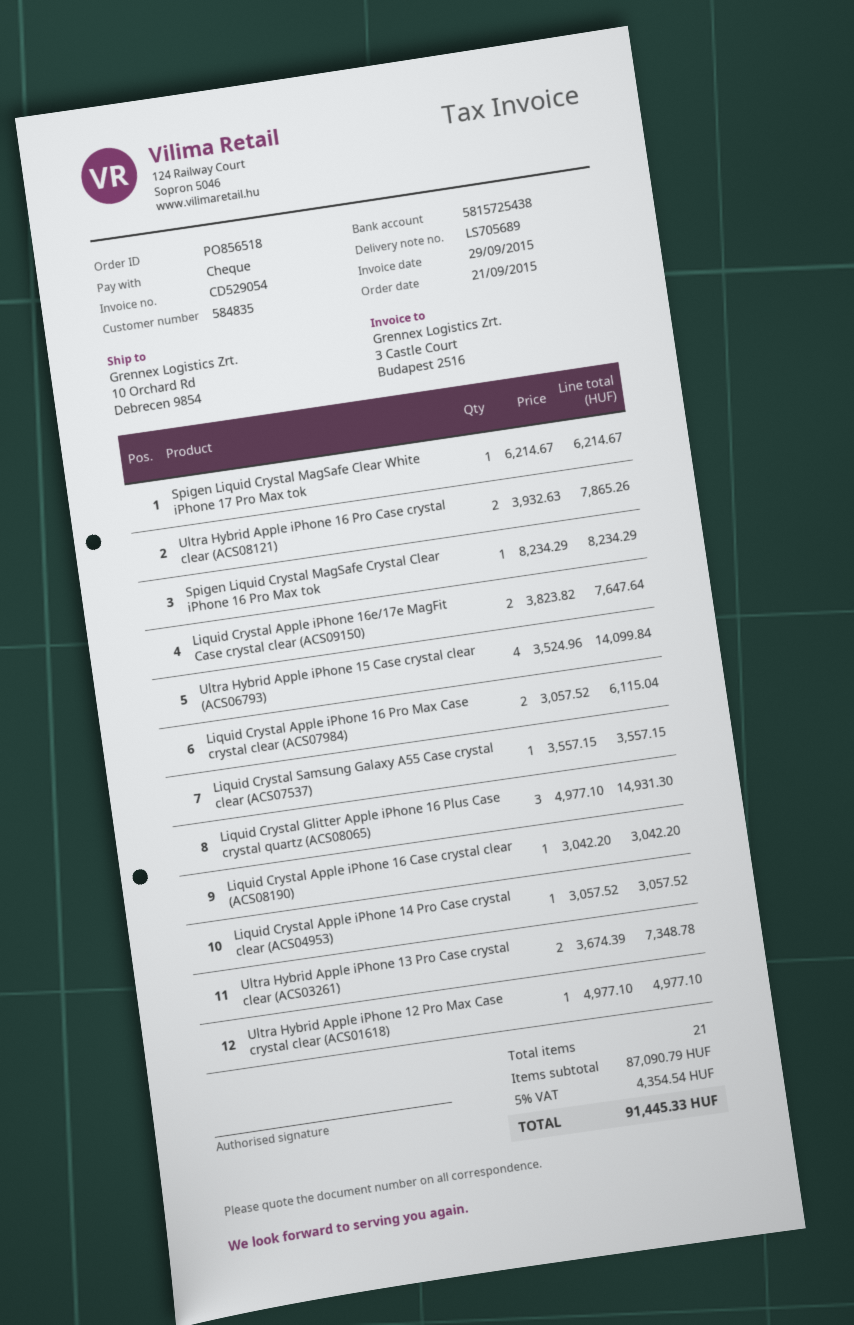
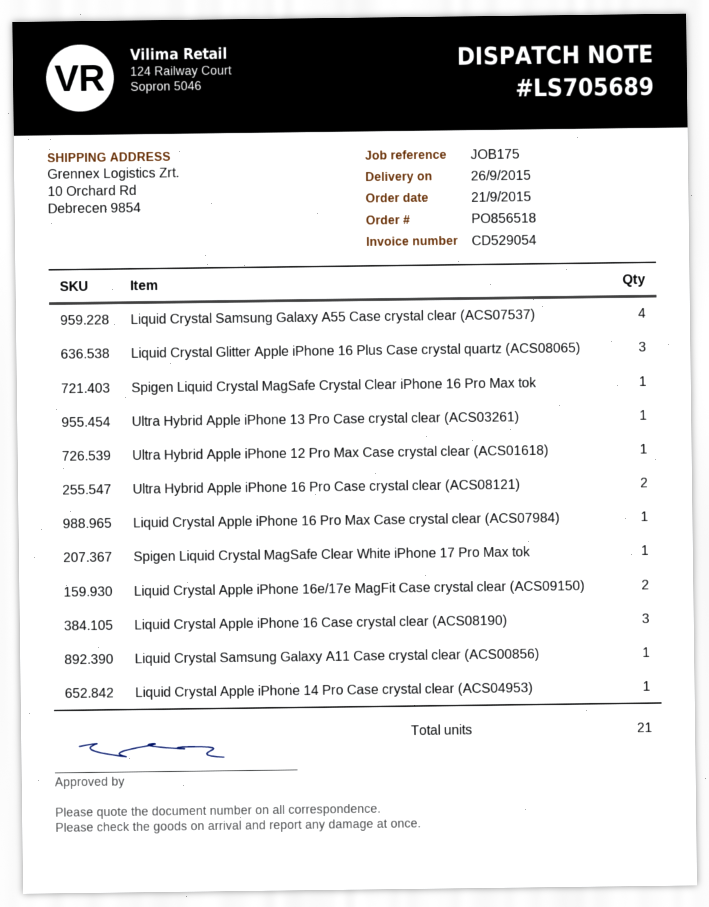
Ultra Hybrid Apple iPhone 15 Case crystal clear (ACS06793): 4 -> none
Liquid Crystal Apple iPhone 16 Pro Max Case crystal clear (ACS07984): 2 -> 1
Liquid Crystal Samsung Galaxy A55 Case crystal clear (ACS07537): 1 -> 4
Liquid Crystal Apple iPhone 16 Case crystal clear (ACS08190): 1 -> 3
Ultra Hybrid Apple iPhone 13 Pro Case crystal clear (ACS03261): 2 -> 1
Liquid Crystal Samsung Galaxy A11 Case crystal clear (ACS00856): none -> 1

